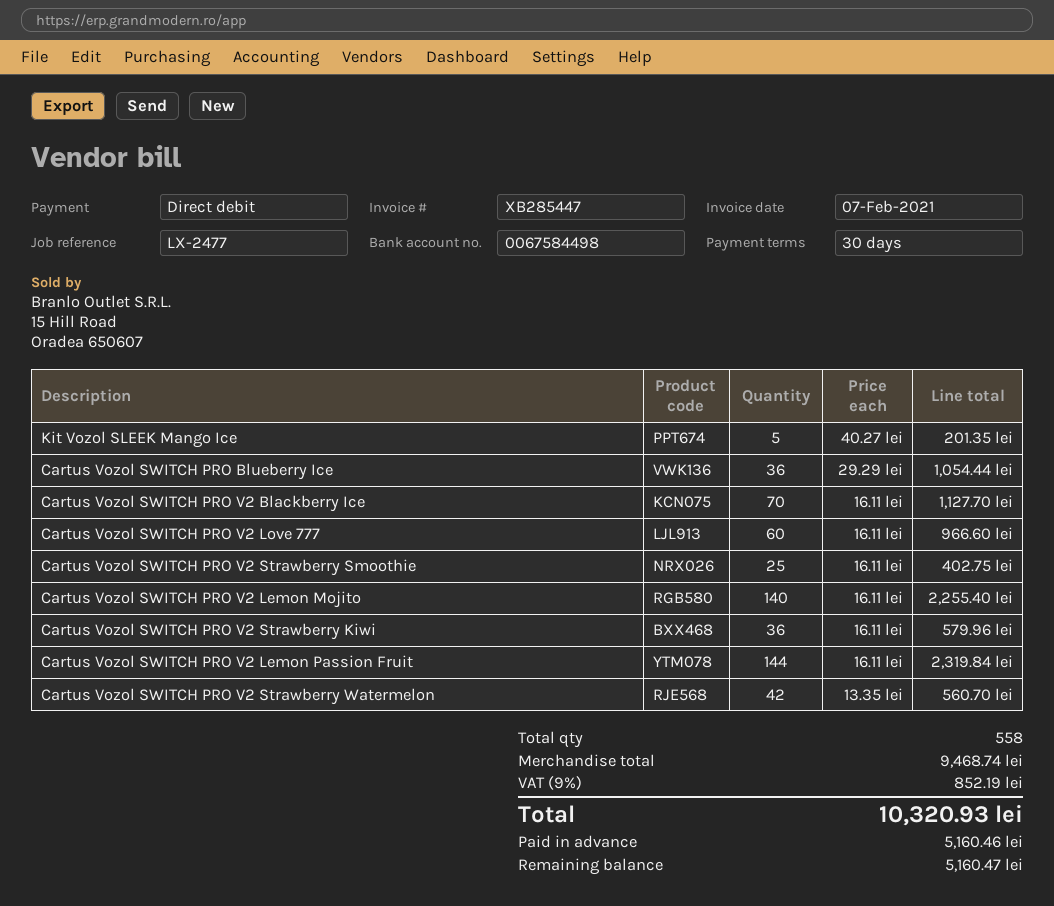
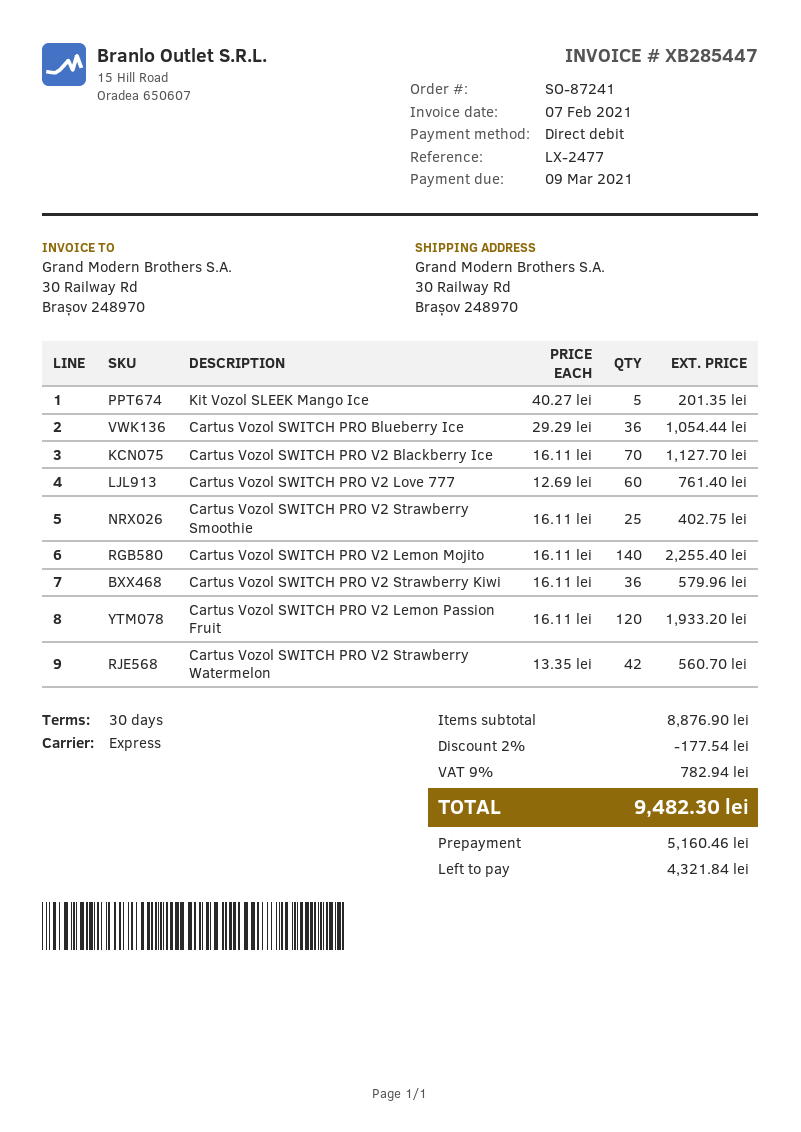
Cartus Vozol SWITCH PRO V2 Love 777: 60 x 16.11 = 966.60 -> 60 x 12.69 = 761.40
Cartus Vozol SWITCH PRO V2 Lemon Passion Fruit: 144 x 16.11 = 2319.84 -> 120 x 16.11 = 1933.20
subtotal: 9468.74 -> 8876.90
discount: none -> 2% = 177.54
tax: 9% = 852.19 -> 9% = 782.94
total: 10320.93 -> 9482.30
balance: 5160.47 -> 4321.84

